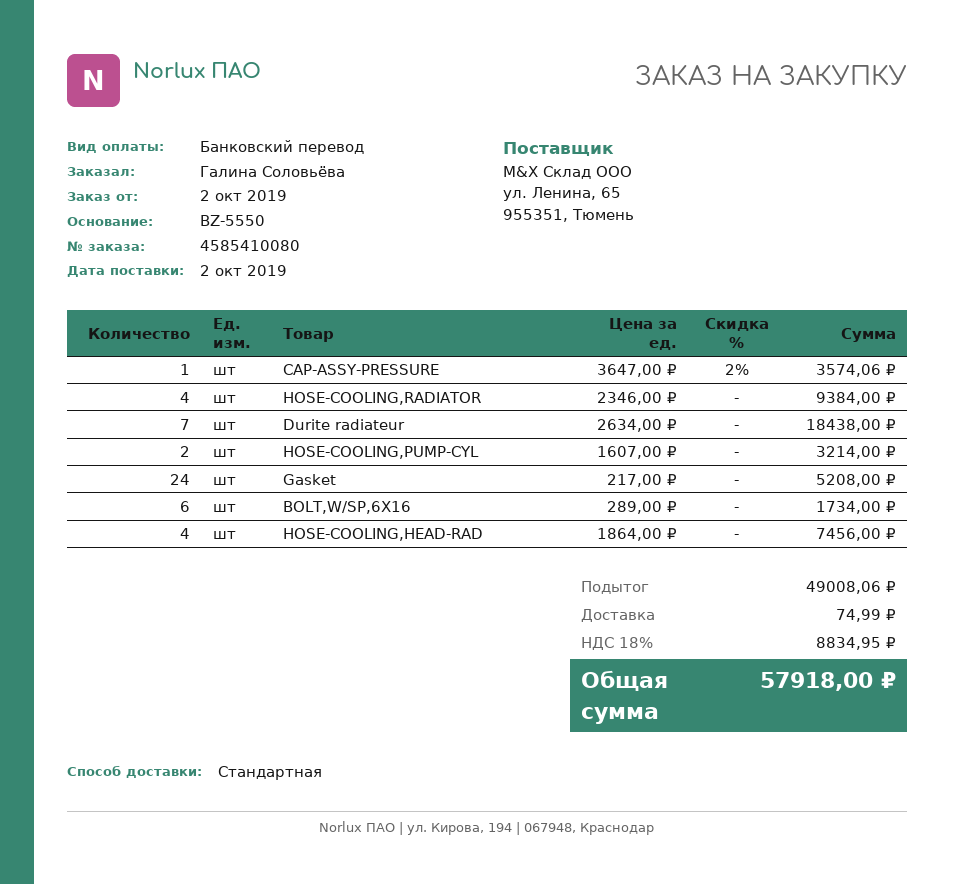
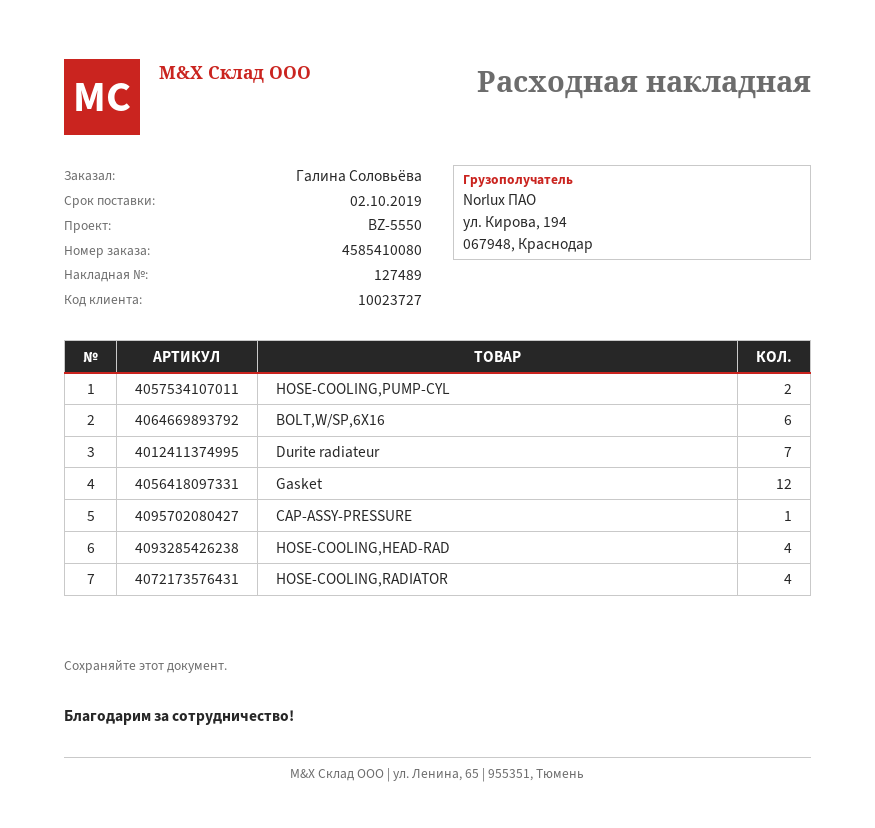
Gasket: 24 -> 12

